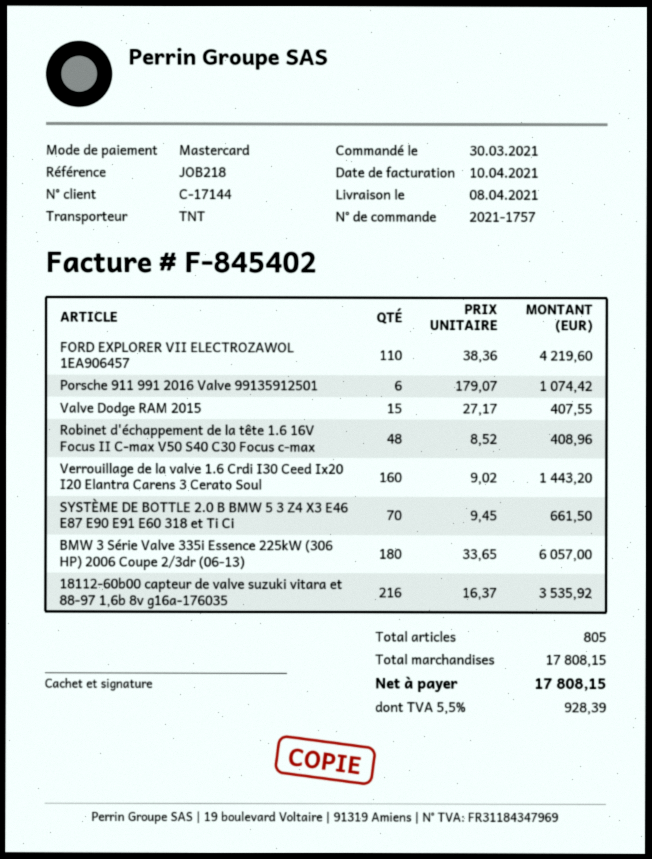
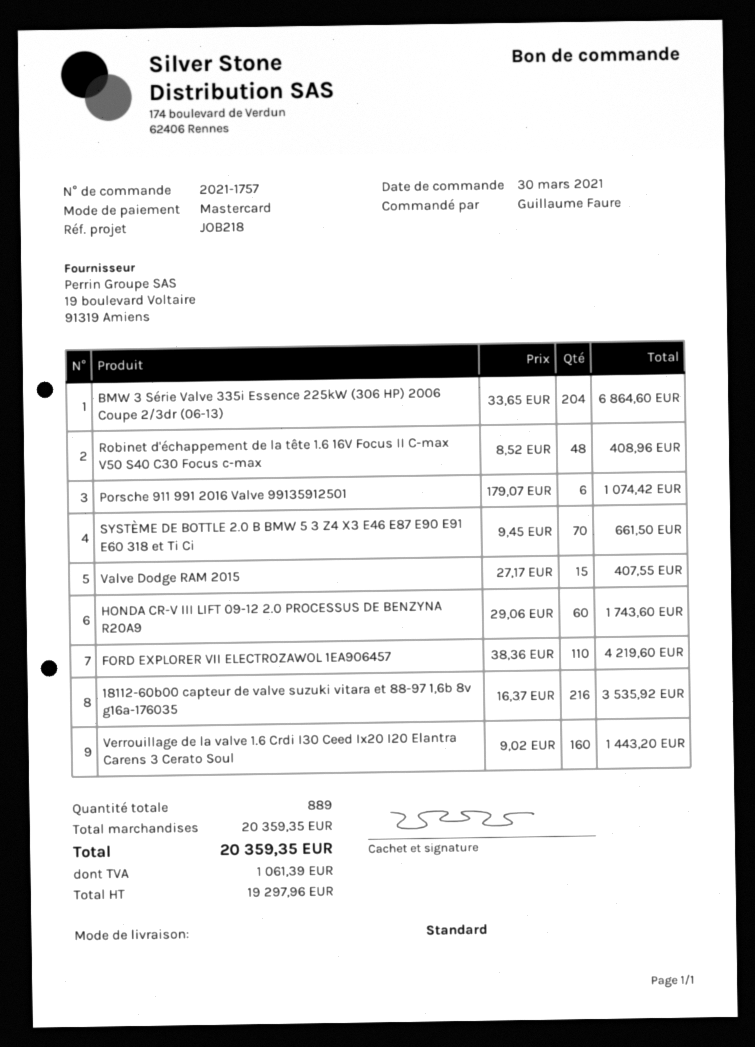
shipping method: TNT -> standard
BMW 3 Série Valve 335i Essence 225kW (306 HP) 2006 Coupe 2/3dr (06-13): 180 x 33.65 = 6057.00 -> 204 x 33.65 = 6864.60
HONDA CR-V III LIFT 09-12 2.0 PROCESSUS DE BENZYNA R20A9: none -> 60 x 29.06 = 1743.60
total quantity: 805 -> 889
subtotal: 17808.15 -> 20359.35
tax: 928.39 -> 1061.39
total: 17808.15 -> 20359.35

